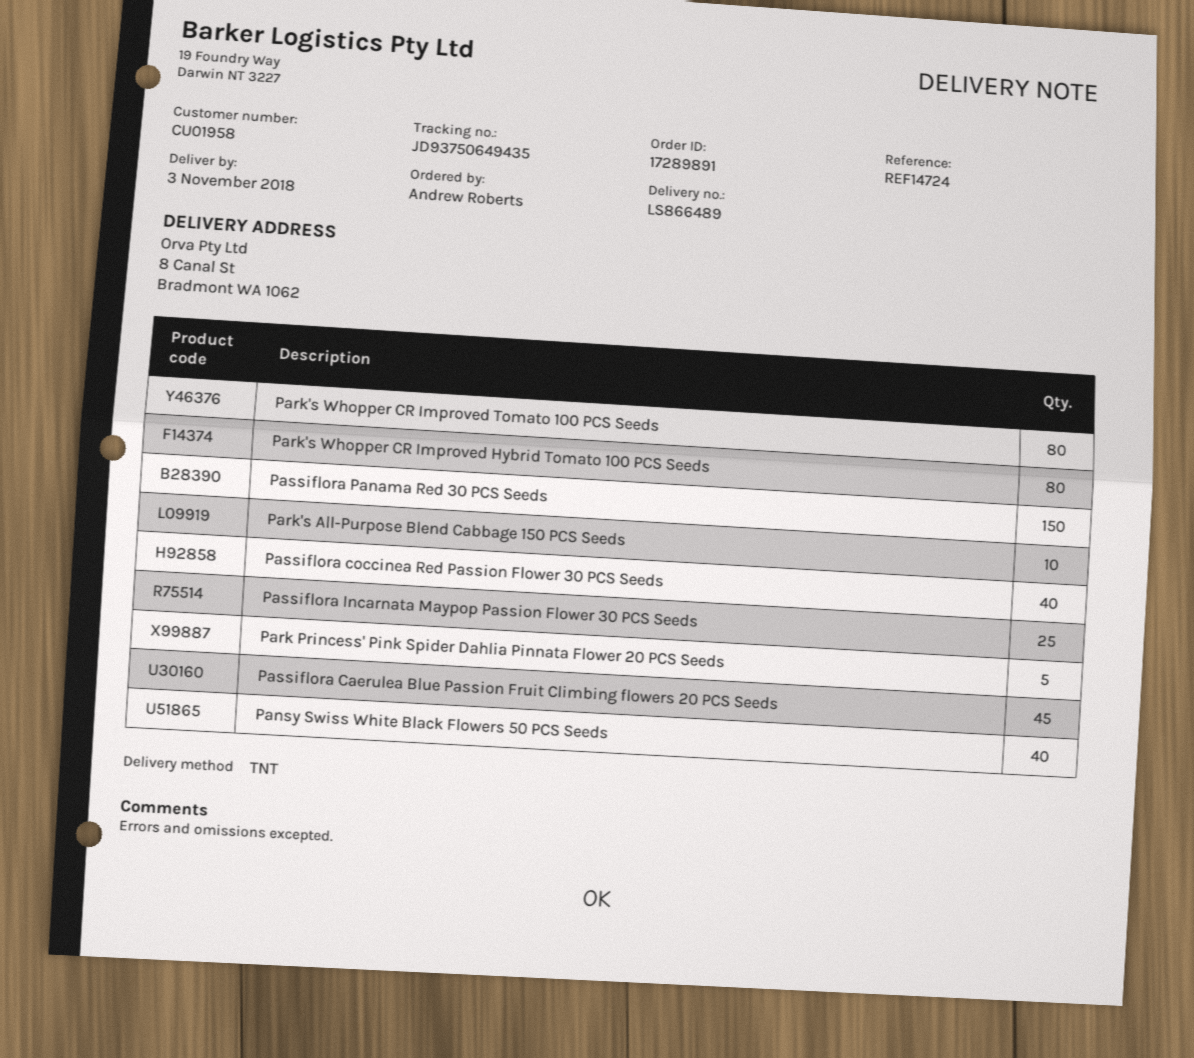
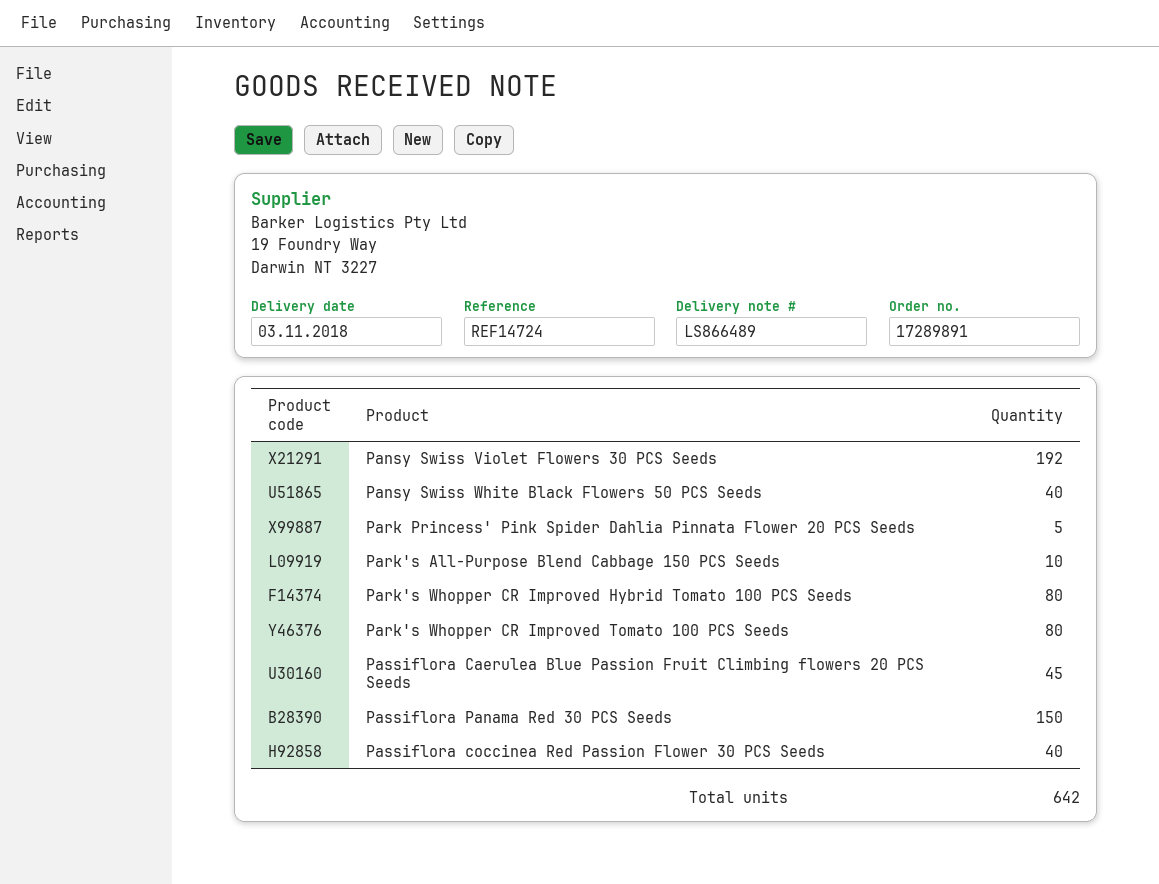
Passiflora Incarnata Maypop Passion Flower 30 PCS Seeds: 25 -> none
Pansy Swiss Violet Flowers 30 PCS Seeds: none -> 192

